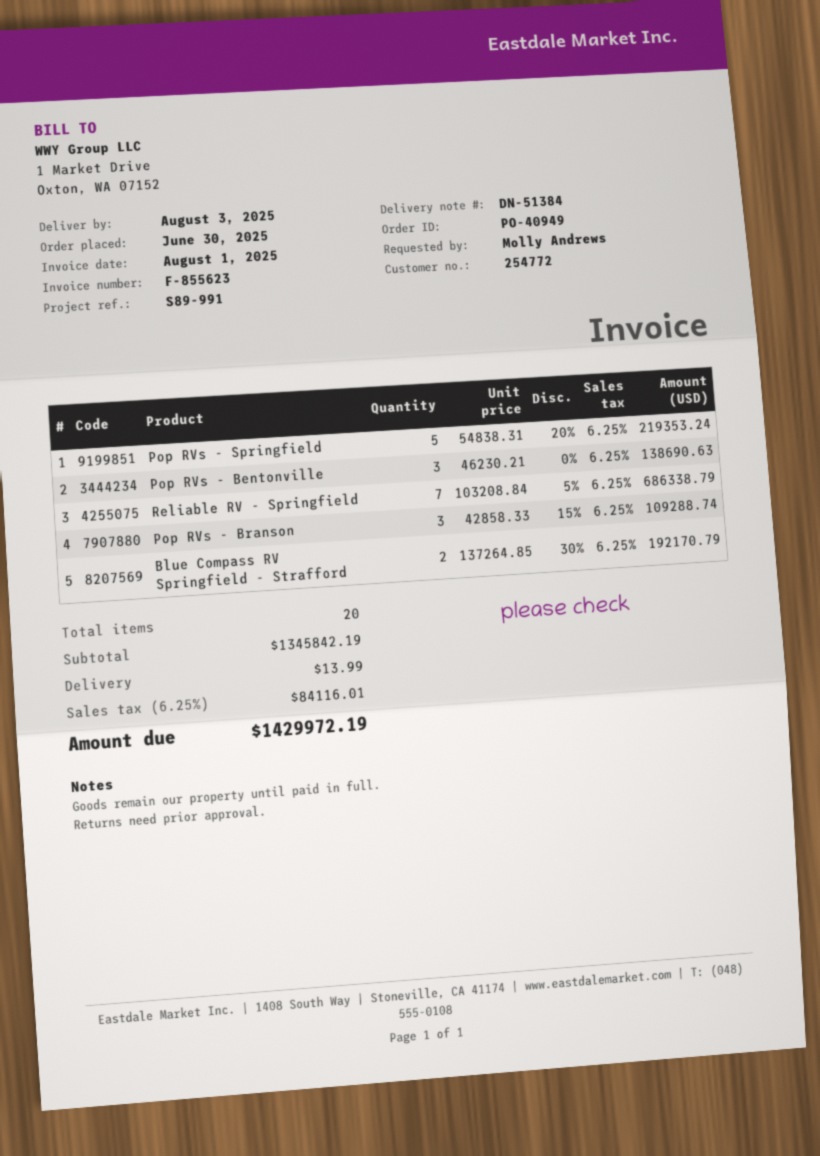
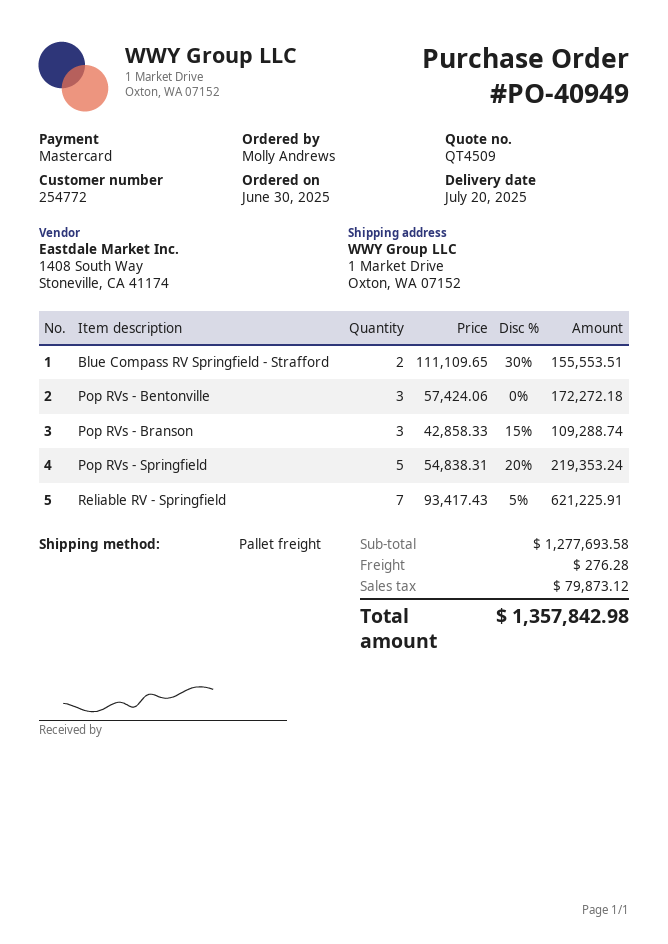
delivery date: 2025-08-03 -> 2025-07-20
Pop RVs - Bentonville: 3 x 46230.21 = 138690.63 -> 3 x 57424.06 = 172272.18
Reliable RV - Springfield: 7 x 103208.84 - 5% = 686338.79 -> 7 x 93417.43 - 5% = 621225.91
Blue Compass RV Springfield - Strafford: 2 x 137264.85 - 30% = 192170.79 -> 2 x 111109.65 - 30% = 155553.51
subtotal: 1345842.19 -> 1277693.58
shipping: 13.99 -> 276.28
tax: 84116.01 -> 79873.12
total: 1429972.19 -> 1357842.98

